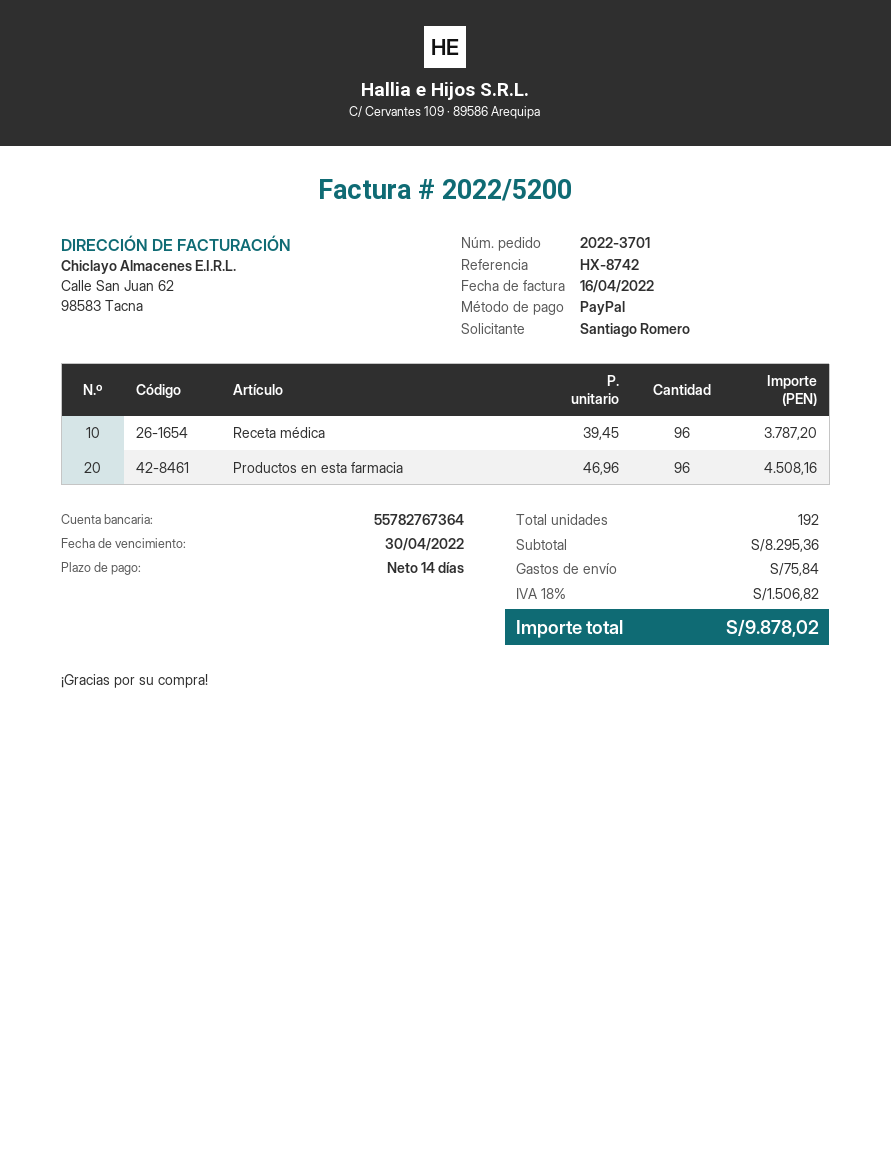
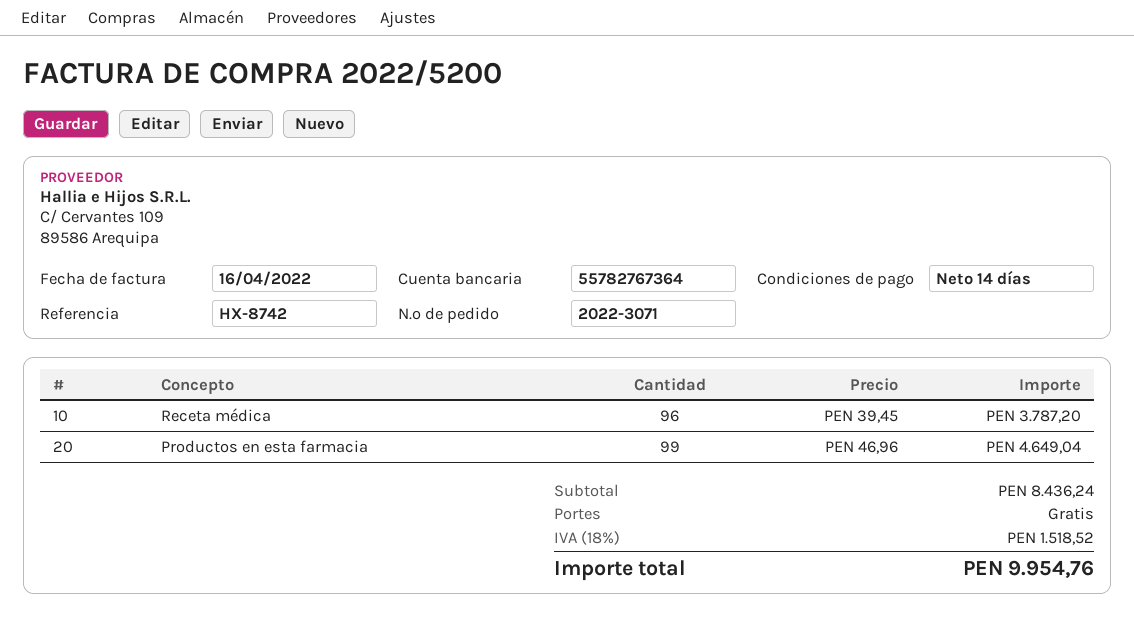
order number: 2022-3701 -> 2022-3071
Productos en esta farmacia: 96 x 46.96 = 4508.16 -> 99 x 46.96 = 4649.04
subtotal: 8295.36 -> 8436.24
shipping: 75.84 -> 0.00
tax: 18% = 1506.82 -> 18% = 1518.52
total: 9878.02 -> 9954.76

